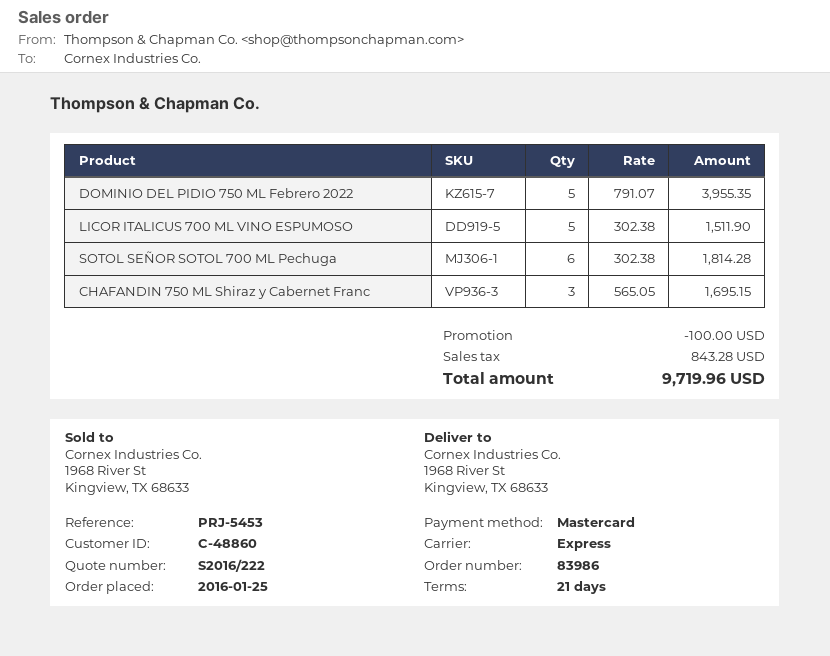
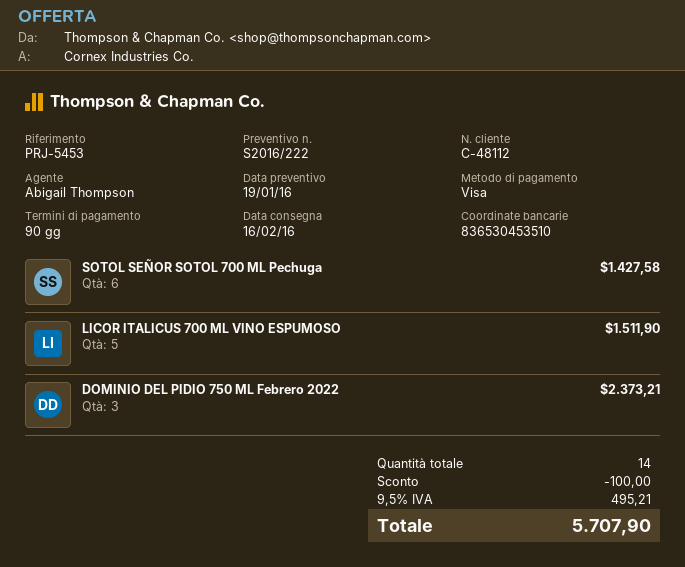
payment terms: 21 days -> 90 days
customer number: C-48860 -> C-48112
payment method: Mastercard -> Visa
DOMINIO DEL PIDIO 750 ML Febrero 2022: 5 for 3955.35 -> 3 for 2373.21
SOTOL SEÑOR SOTOL 700 ML Pechuga: 6 for 1814.28 -> 6 for 1427.58
CHAFANDIN 750 ML Shiraz y Cabernet Franc: 3 for 1695.15 -> none
tax: 843.28 -> 495.21
total: 9719.96 -> 5707.90

